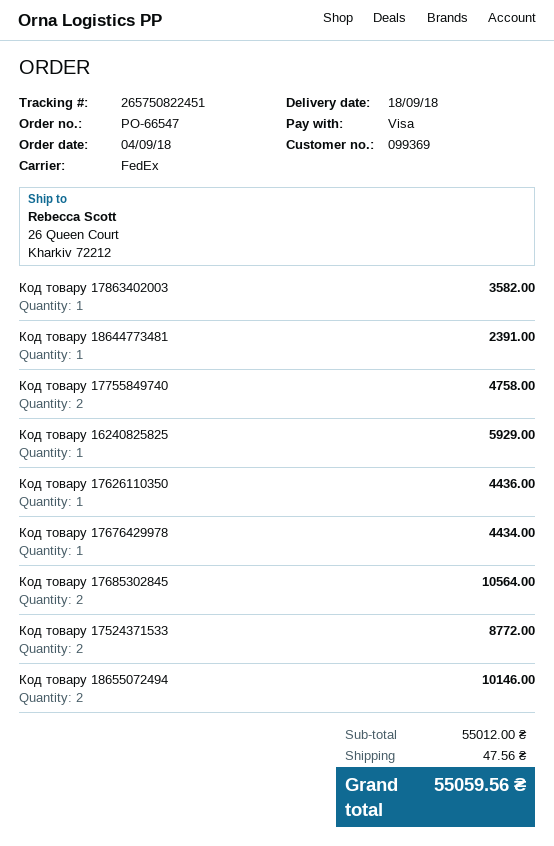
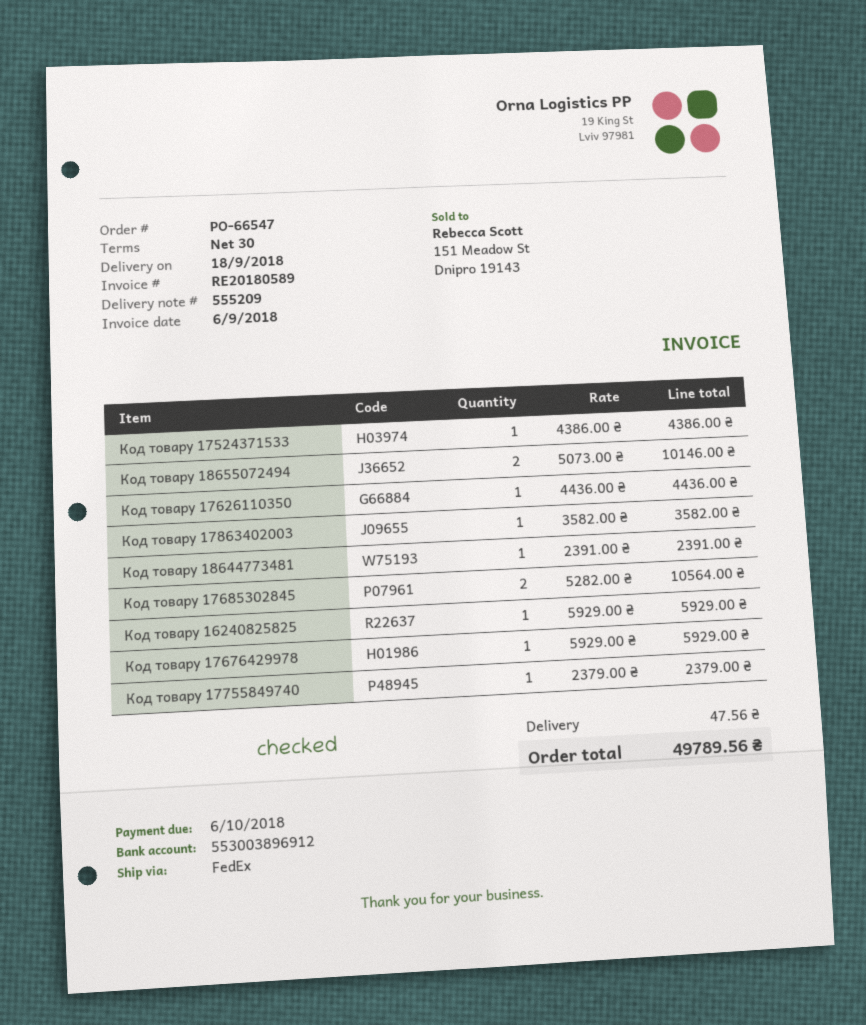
Код товару 17755849740: 2 for 4758.00 -> 1 for 2379.00
Код товару 17676429978: 1 for 4434.00 -> 1 for 5929.00
Код товару 17524371533: 2 for 8772.00 -> 1 for 4386.00
total: 55059.56 -> 49789.56

